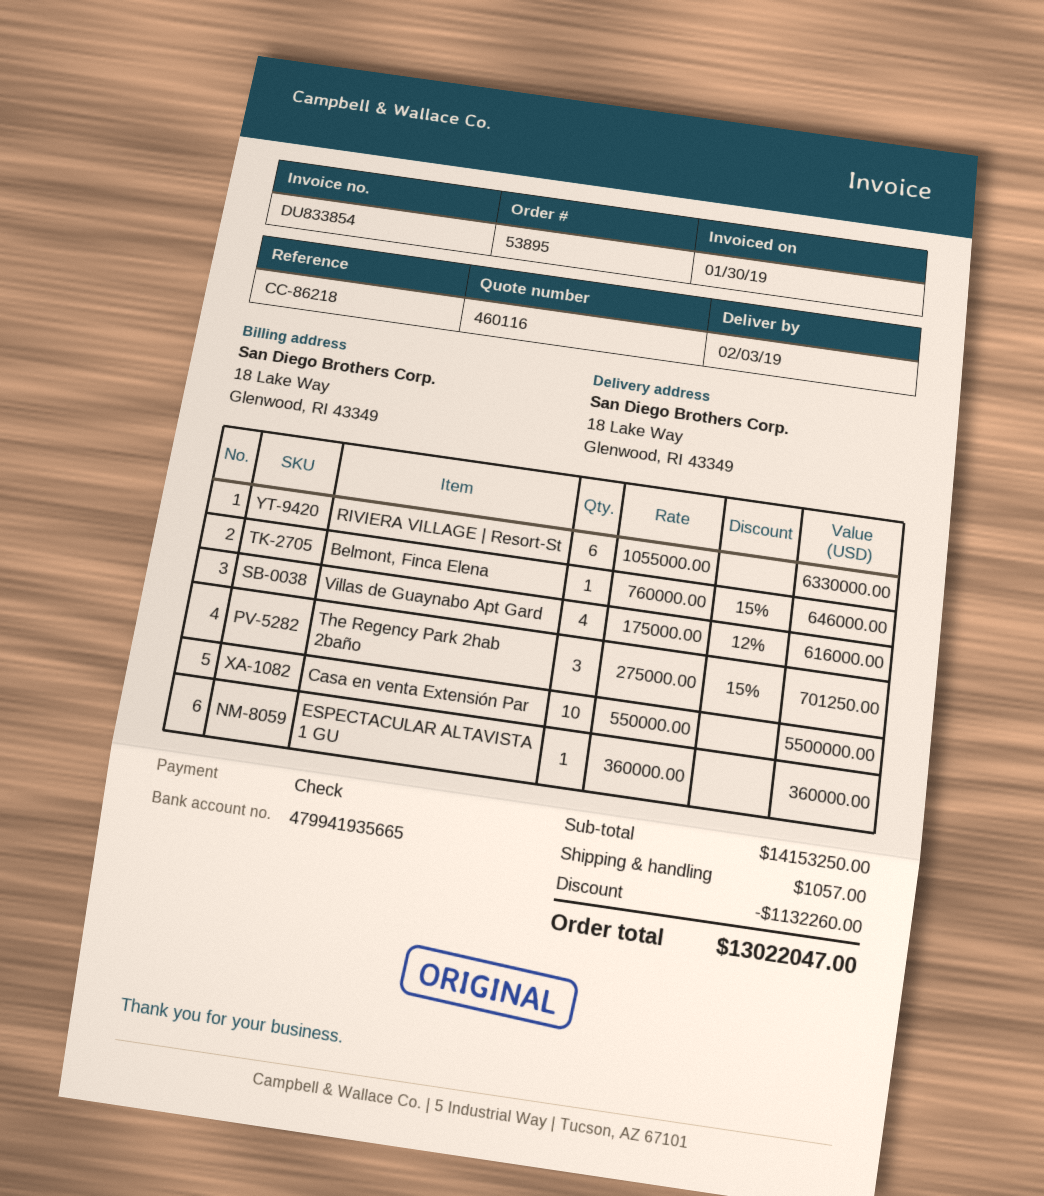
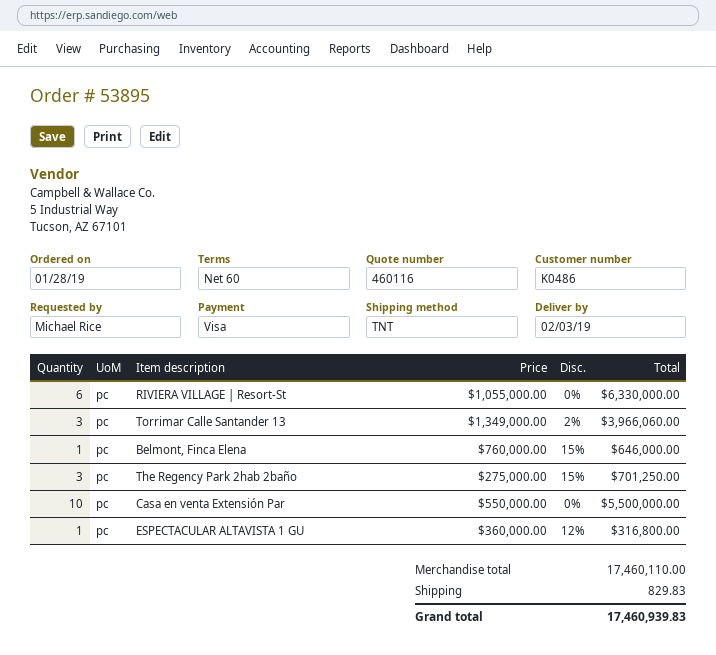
payment method: cheque -> Visa
Villas de Guaynabo Apt Gard: 4 x 175000.00 - 12% = 616000.00 -> none
ESPECTACULAR ALTAVISTA 1 GU: 1 x 360000.00 = 360000.00 -> 1 x 360000.00 - 12% = 316800.00
Torrimar Calle Santander 13: none -> 3 x 1349000.00 - 2% = 3966060.00
subtotal: 14153250.00 -> 17460110.00
discount: 1132260.00 -> none
shipping: 1057.00 -> 829.83
total: 13022047.00 -> 17460939.83

